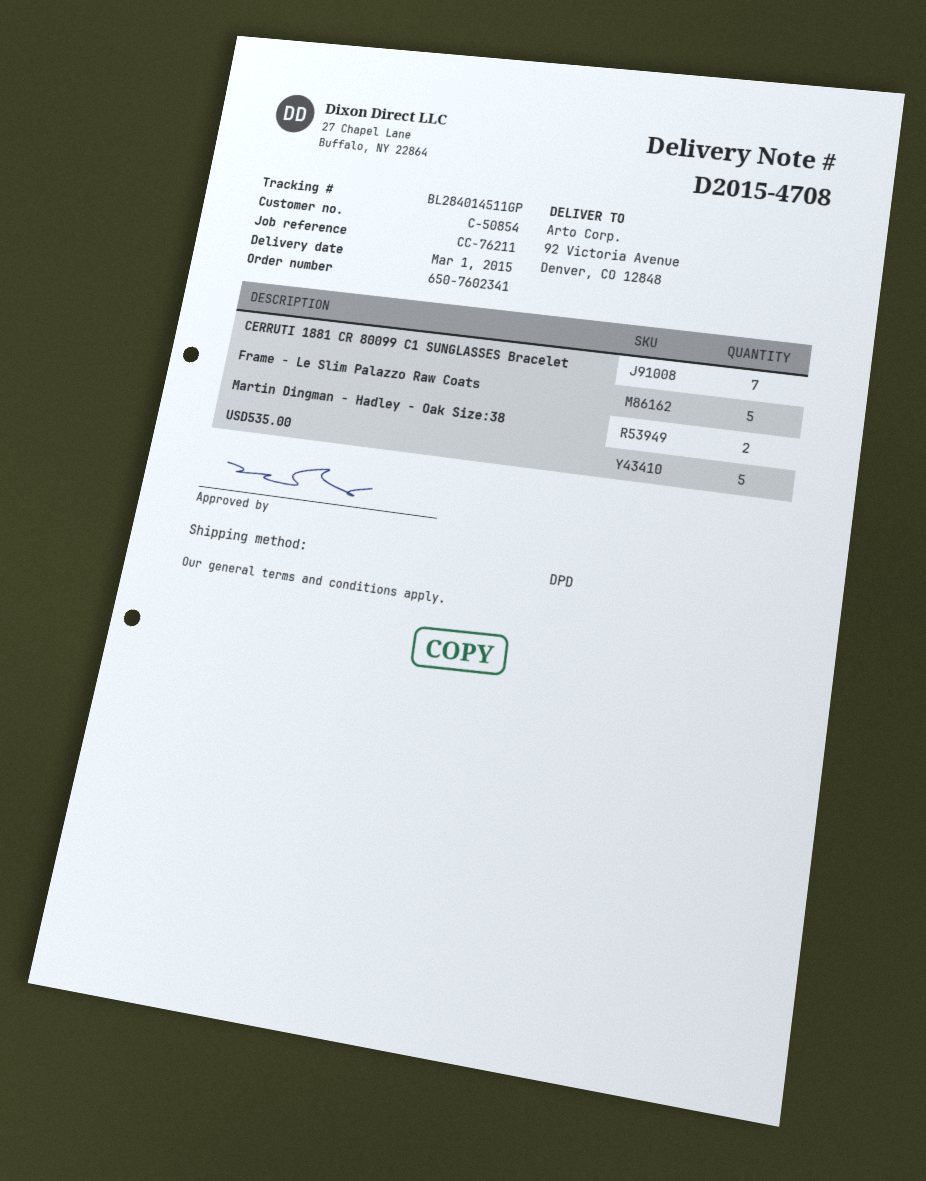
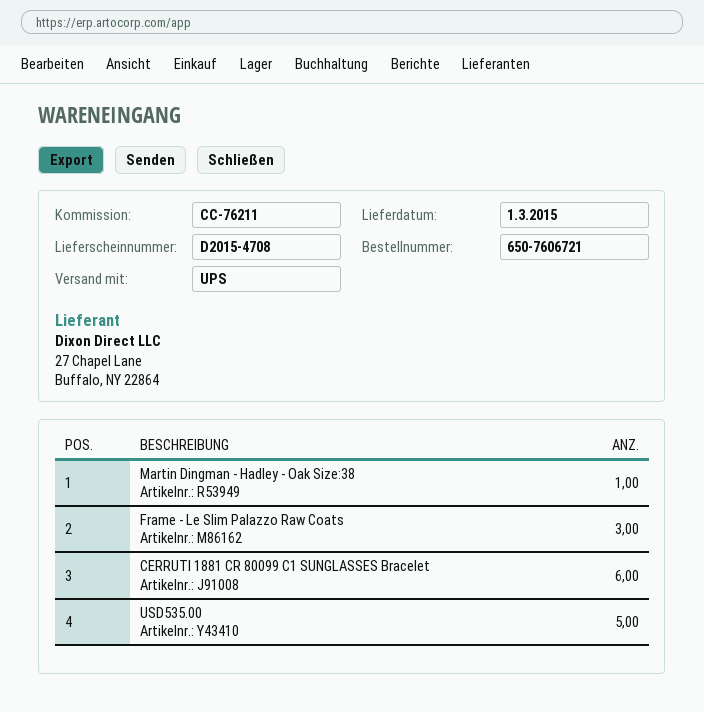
order number: 650-7602341 -> 650-7606721
shipping method: DPD -> UPS
CERRUTI 1881 CR 80099 C1 SUNGLASSES Bracelet: 7 -> 6
Frame - Le Slim Palazzo Raw Coats: 5 -> 3
Martin Dingman - Hadley - Oak Size:38: 2 -> 1

